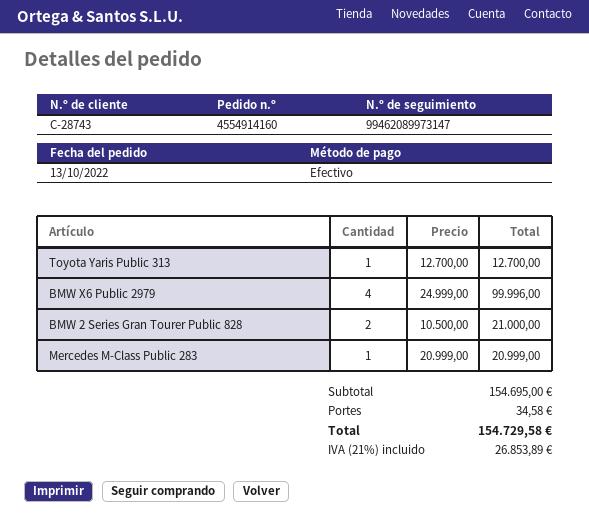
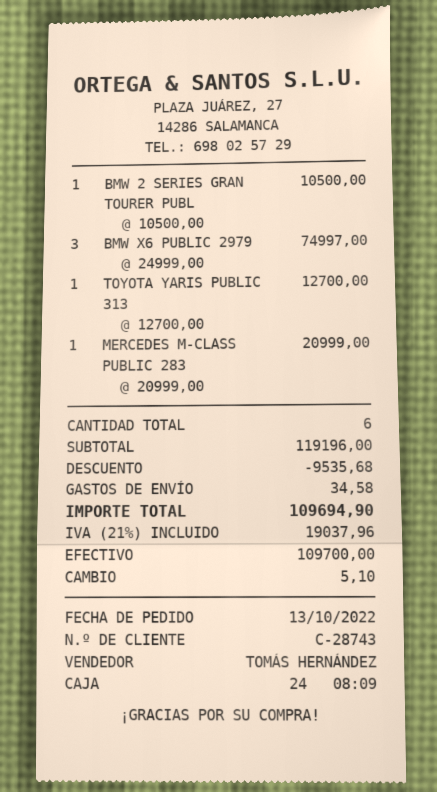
BMW X6 Public 2979: 4 x 24999.00 = 99996.00 -> 3 x 24999.00 = 74997.00
BMW 2 Series Gran Tourer Public 828: 2 x 10500.00 = 21000.00 -> 1 x 10500.00 = 10500.00
subtotal: 154695.00 -> 119196.00
discount: none -> 9535.68
tax: 21% = 26853.89 -> 21% = 19037.96
total: 154729.58 -> 109694.90

